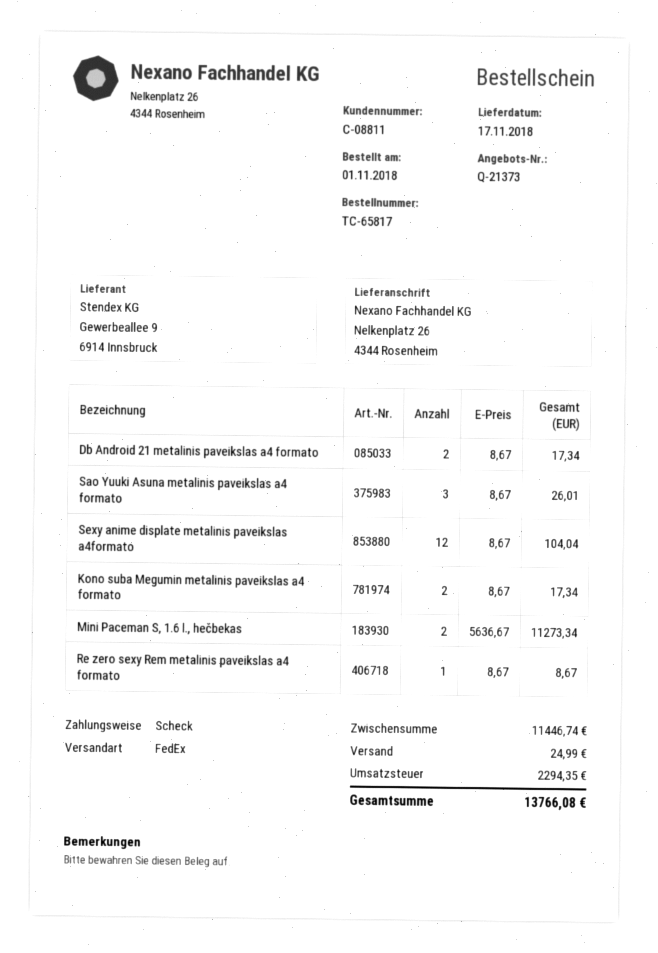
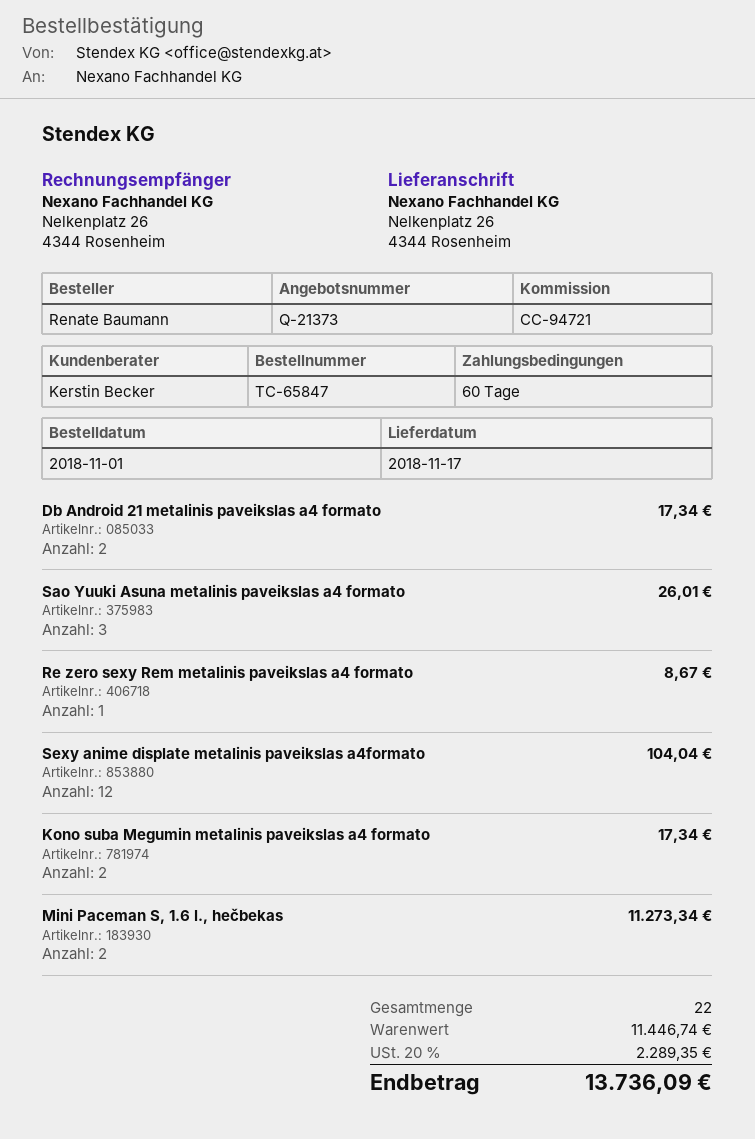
order number: TC-65817 -> TC-65847
shipping: 24.99 -> none
tax: 2294.35 -> 2289.35
total: 13766.08 -> 13736.09

